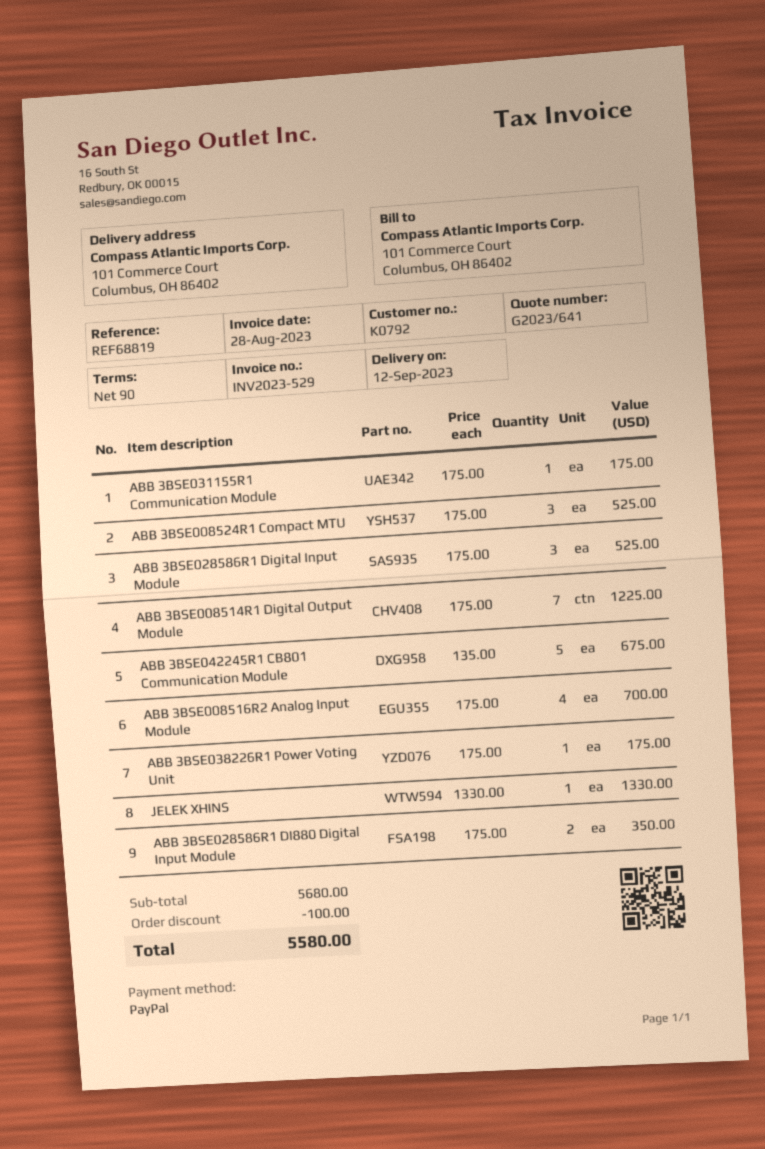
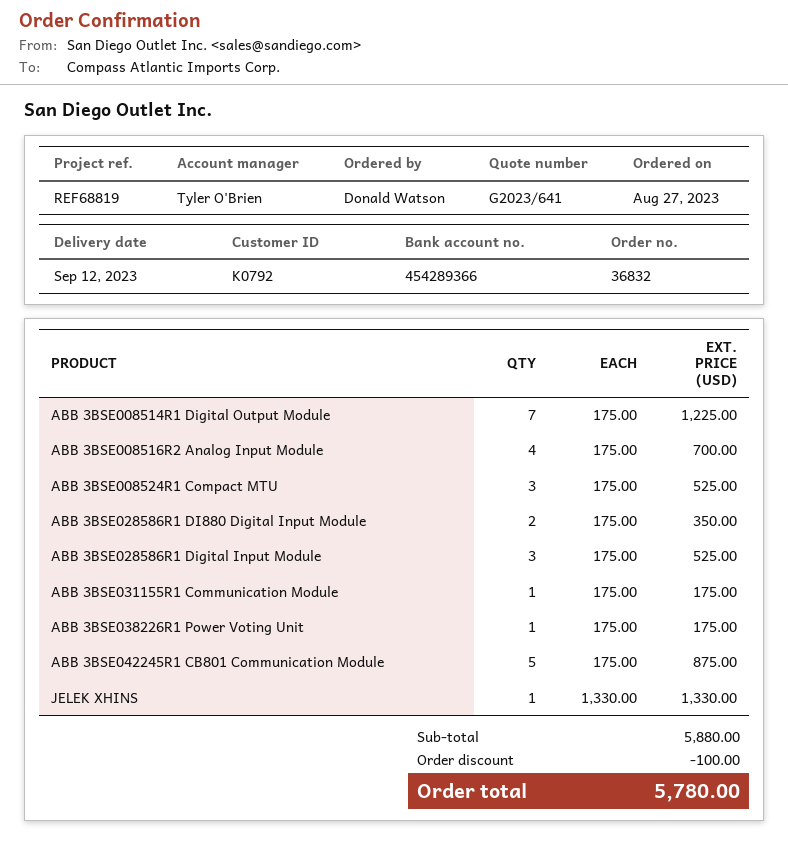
ABB 3BSE042245R1 CB801 Communication Module: 5 x 135.00 = 675.00 -> 5 x 175.00 = 875.00
subtotal: 5680.00 -> 5880.00
total: 5580.00 -> 5780.00

